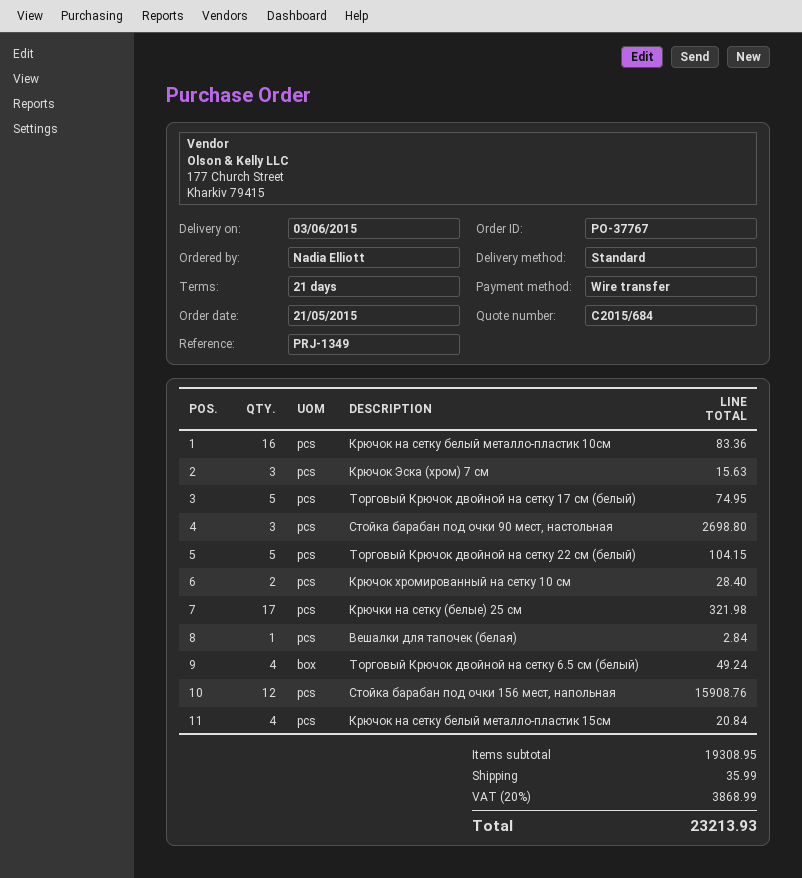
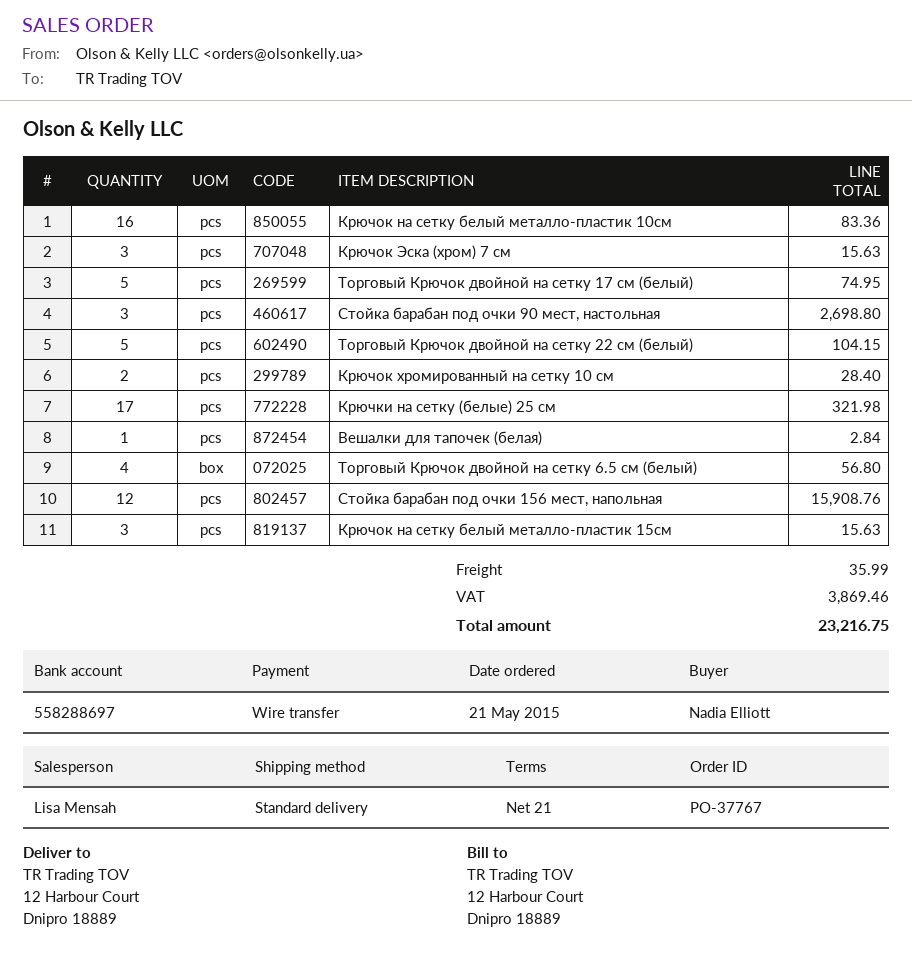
Торговый Крючок двойной на сетку 6.5 см (белый): 4 for 49.24 -> 4 for 56.80
Крючок на сетку белый металло-пластик 15см: 4 for 20.84 -> 3 for 15.63
tax: 3868.99 -> 3869.46
total: 23213.93 -> 23216.75

